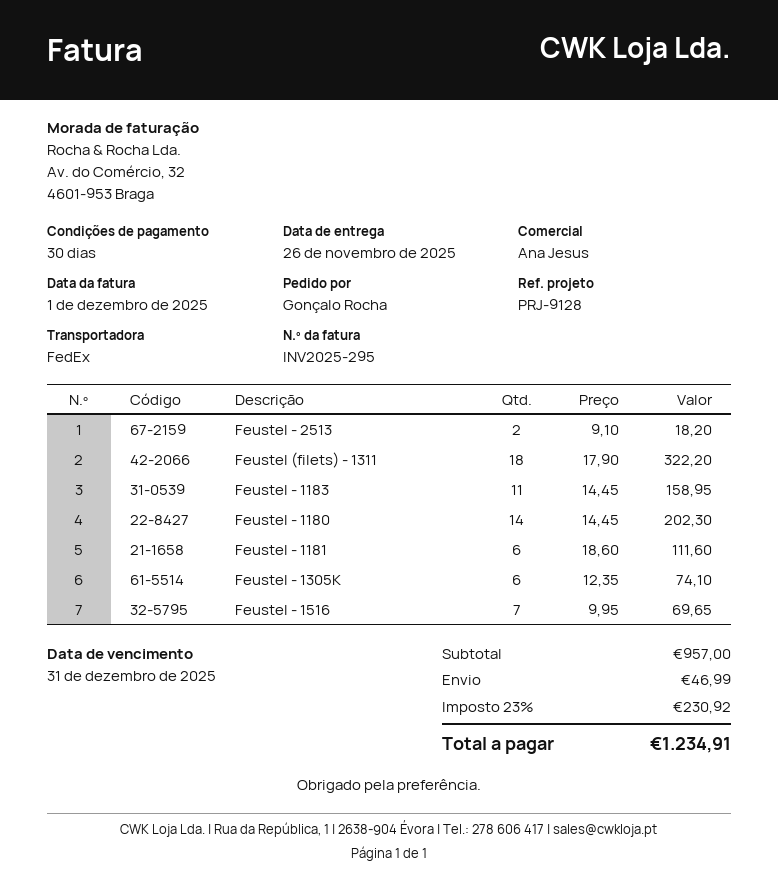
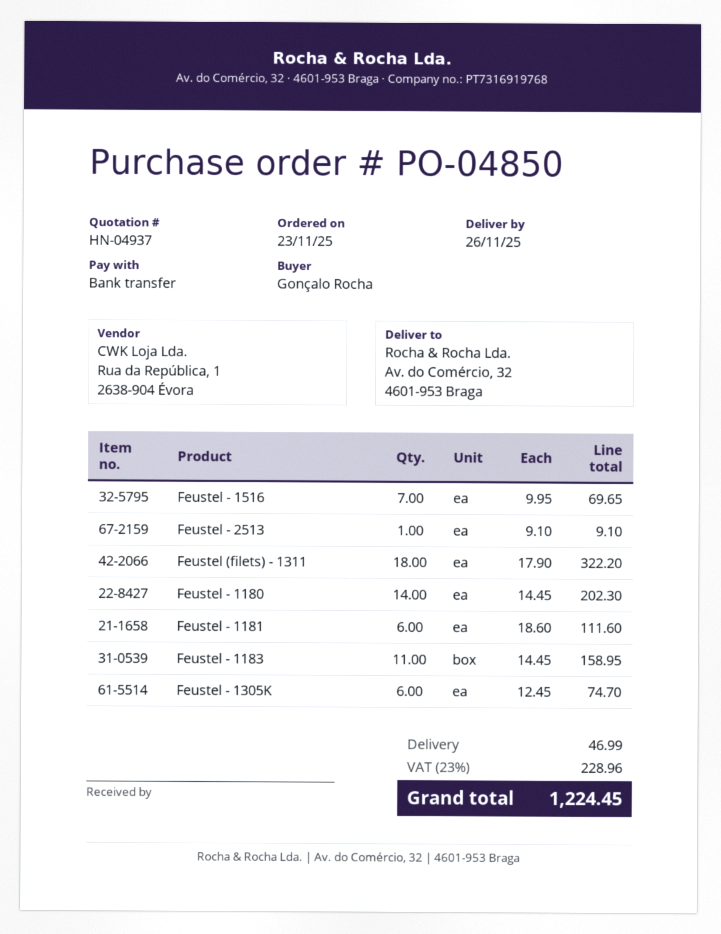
Feustel - 2513: 2 x 9.10 = 18.20 -> 1 x 9.10 = 9.10
Feustel - 1305K: 6 x 12.35 = 74.10 -> 6 x 12.45 = 74.70
tax: 23% = 230.92 -> 23% = 228.96
total: 1234.91 -> 1224.45

